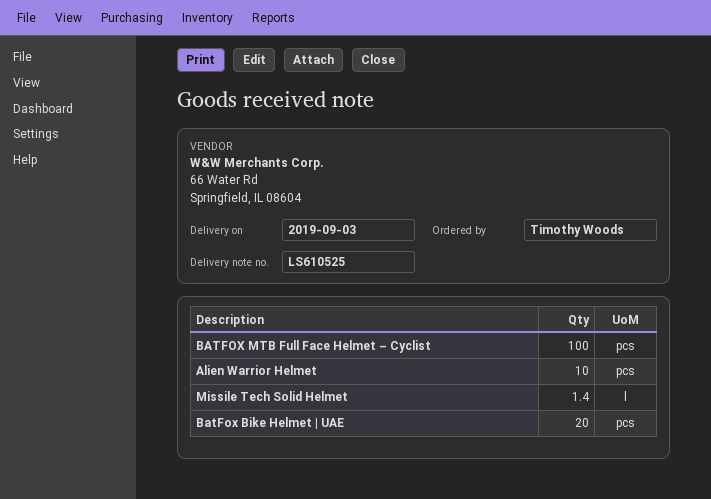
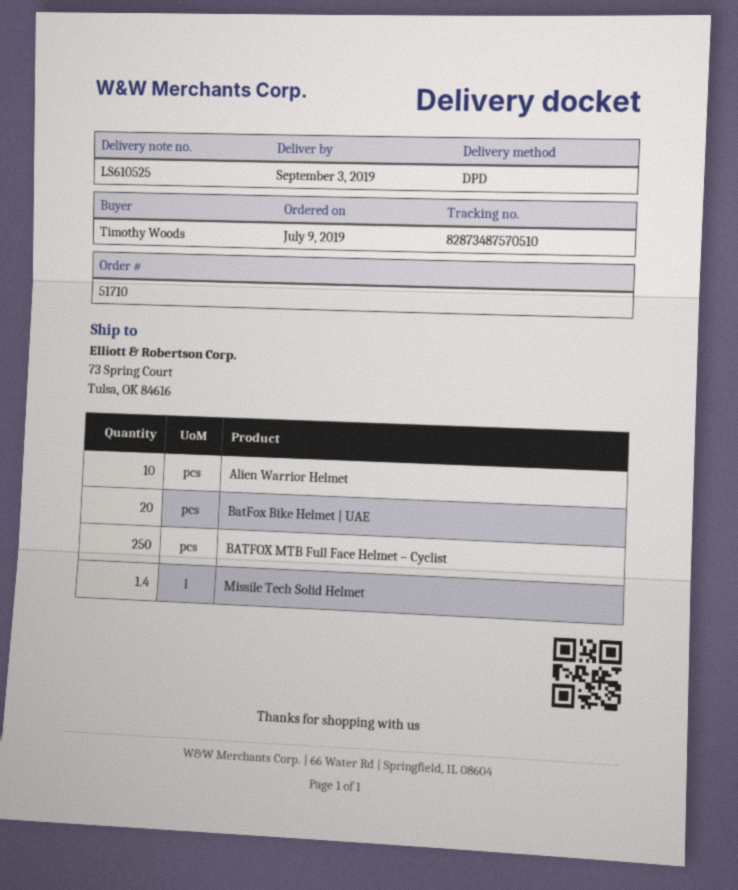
BATFOX MTB Full Face Helmet – Cyclist: 100 -> 250

